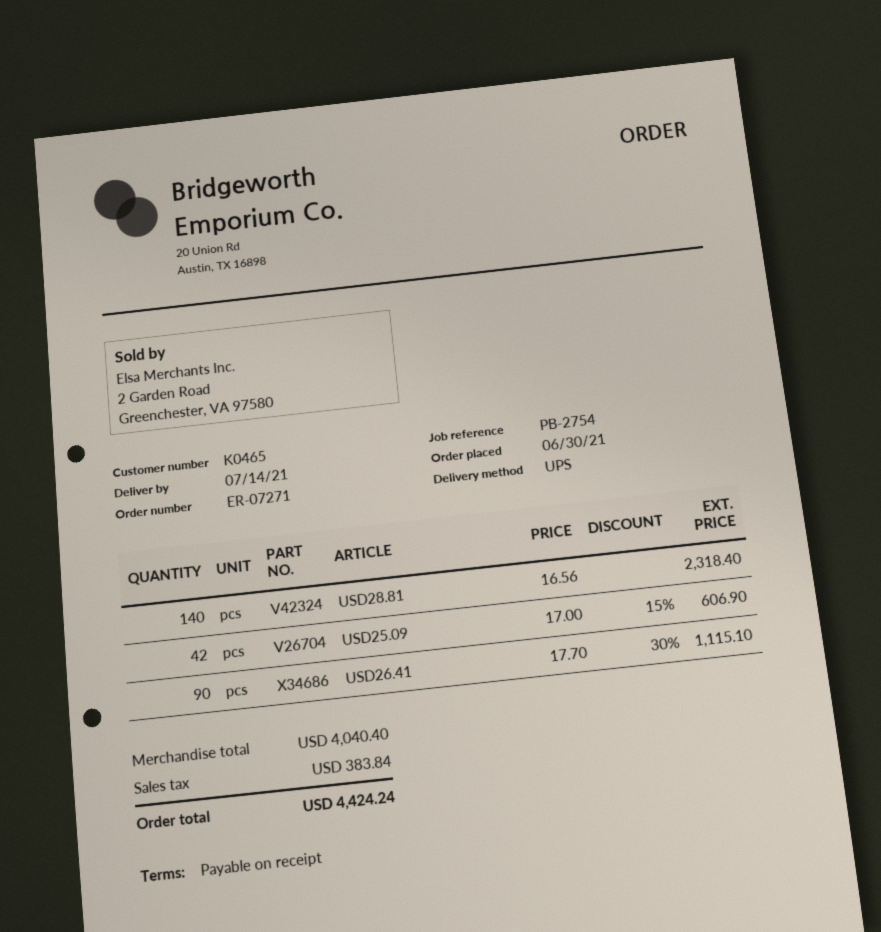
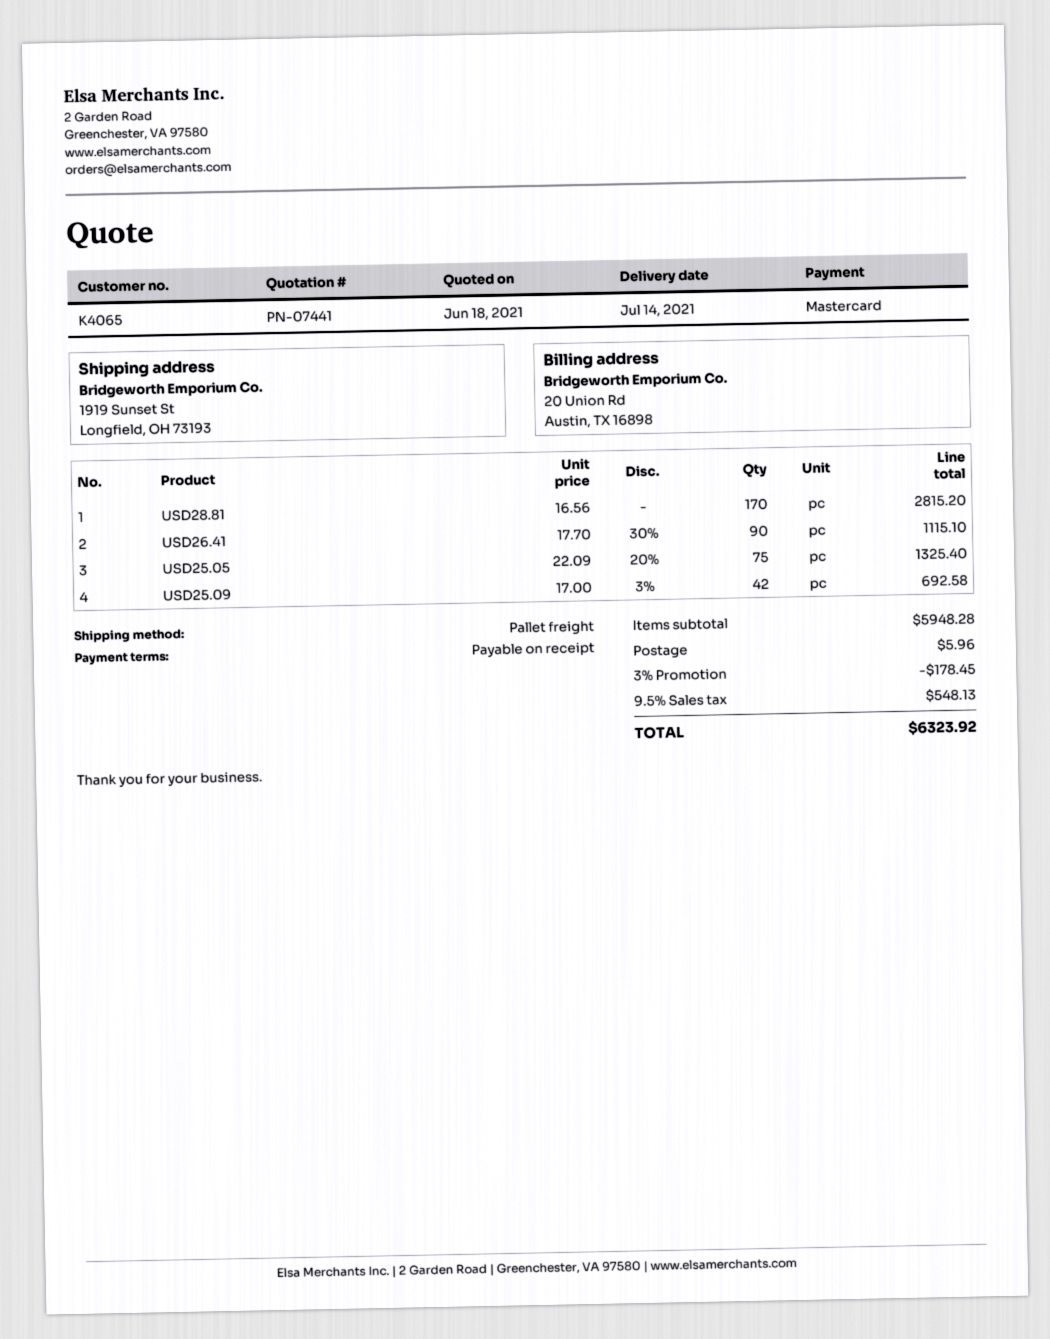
customer number: K0465 -> K4065
shipping method: UPS -> pallet freight
USD28.81: 140 x 16.56 = 2318.40 -> 170 x 16.56 = 2815.20
USD25.09: 42 x 17.00 - 15% = 606.90 -> 42 x 17.00 - 3% = 692.58
USD25.05: none -> 75 x 22.09 - 20% = 1325.40
subtotal: 4040.40 -> 5948.28
discount: none -> 3% = 178.45
shipping: none -> 5.96
tax: 383.84 -> 548.13
total: 4424.24 -> 6323.92

